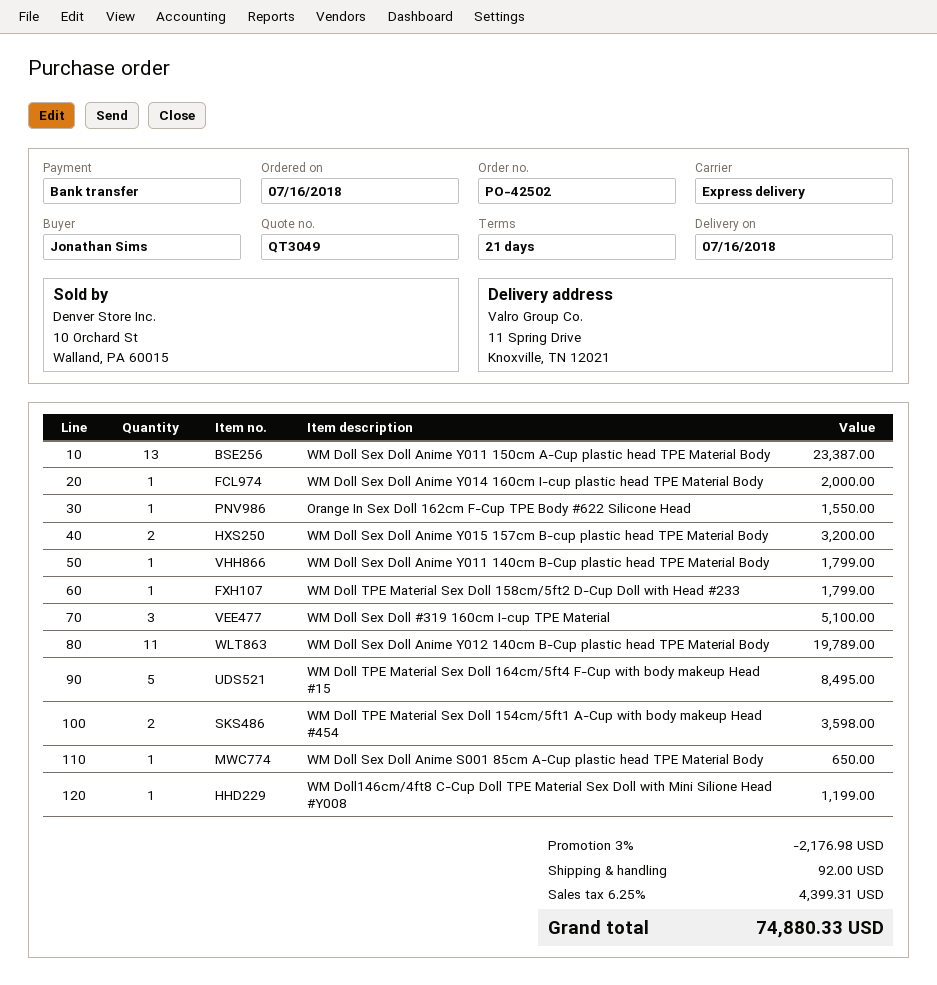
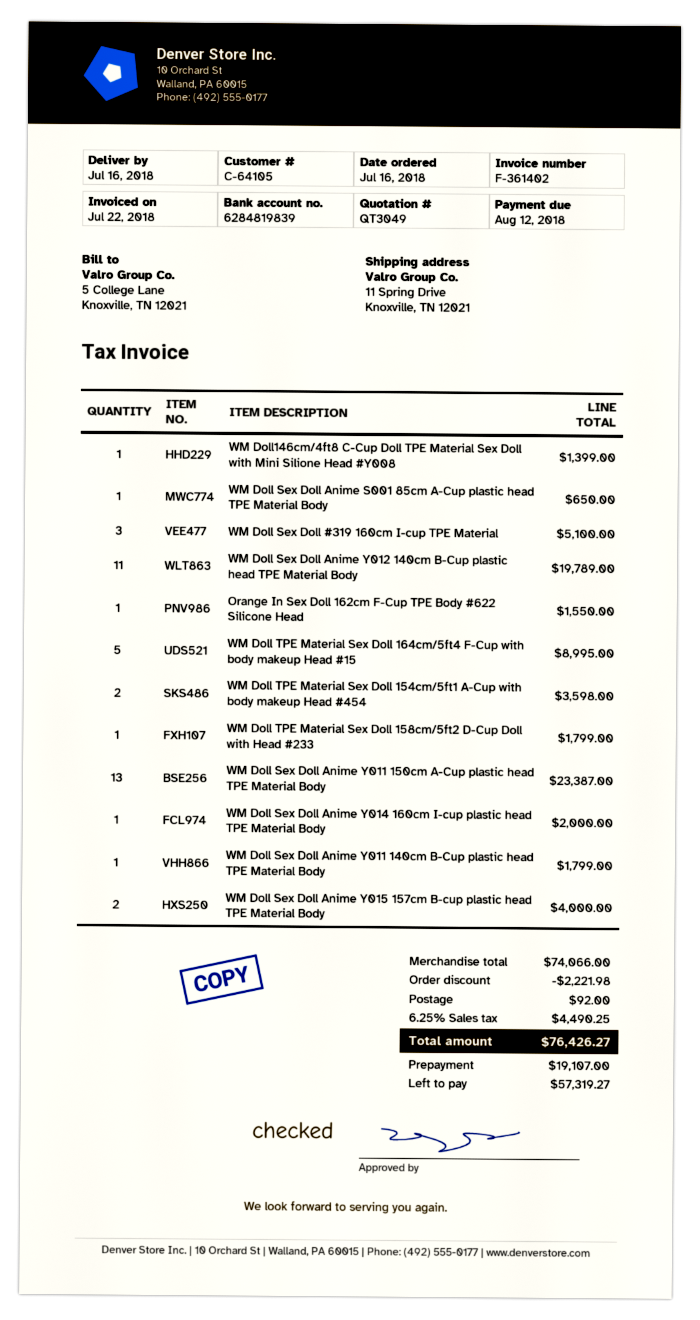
WM Doll Sex Doll Anime Y015 157cm B-cup plastic head TPE Material Body: 2 for 3200.00 -> 2 for 4000.00
WM Doll TPE Material Sex Doll 164cm/5ft4 F-Cup with body makeup Head #15: 5 for 8495.00 -> 5 for 8995.00
WM Doll146cm/4ft8 C-Cup Doll TPE Material Sex Doll with Mini Silione Head #Y008: 1 for 1199.00 -> 1 for 1399.00
discount: 2176.98 -> 2221.98
tax: 6.25% = 4399.31 -> 6.25% = 4490.25
total: 74880.33 -> 76426.27

